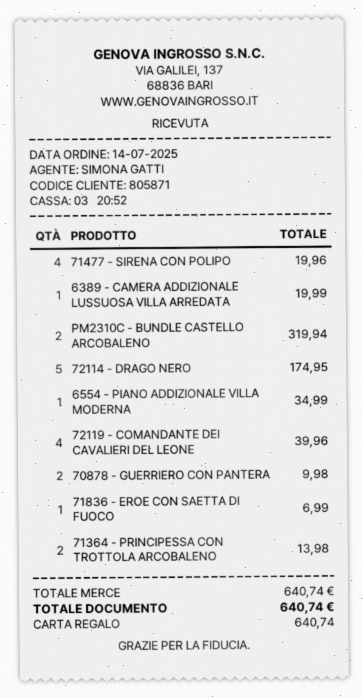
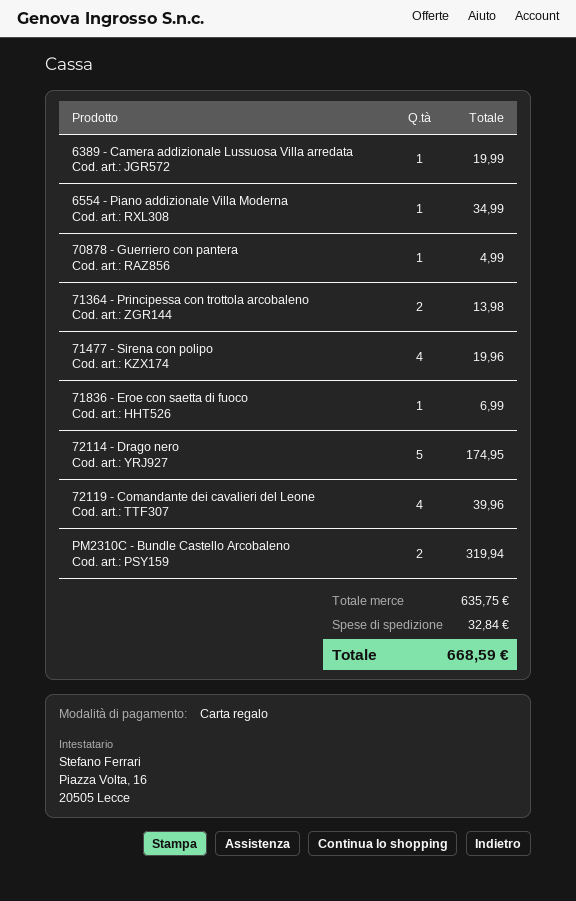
70878 - GUERRIERO CON PANTERA: 2 for 9.98 -> 1 for 4.99
subtotal: 640.74 -> 635.75
shipping: none -> 32.84
total: 640.74 -> 668.59

